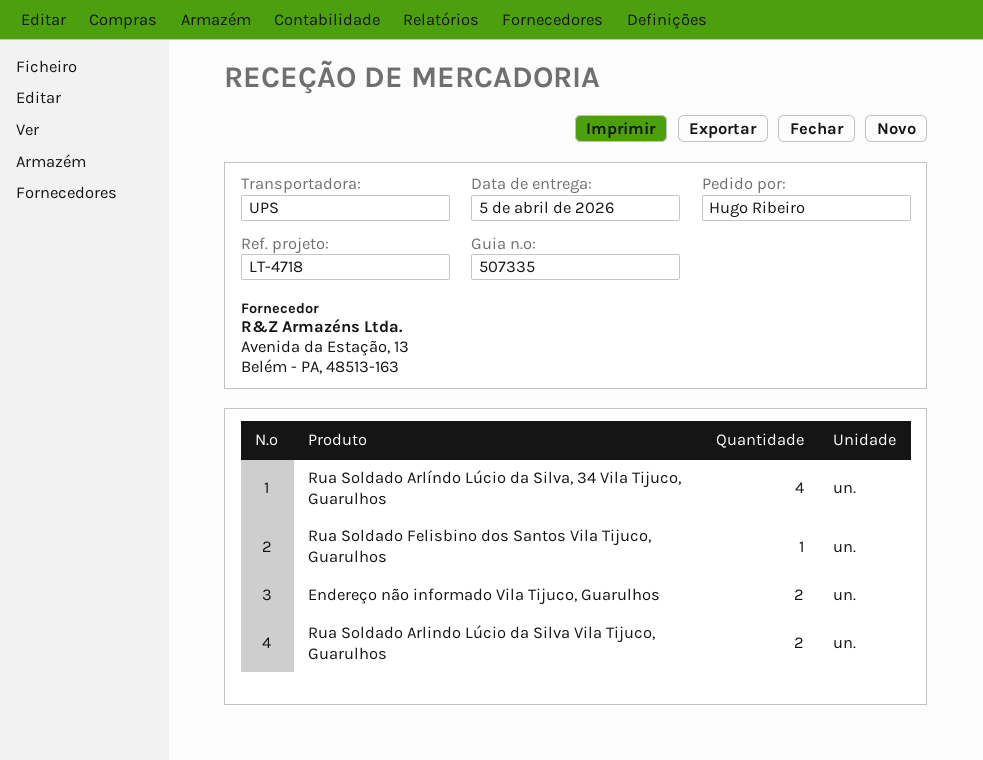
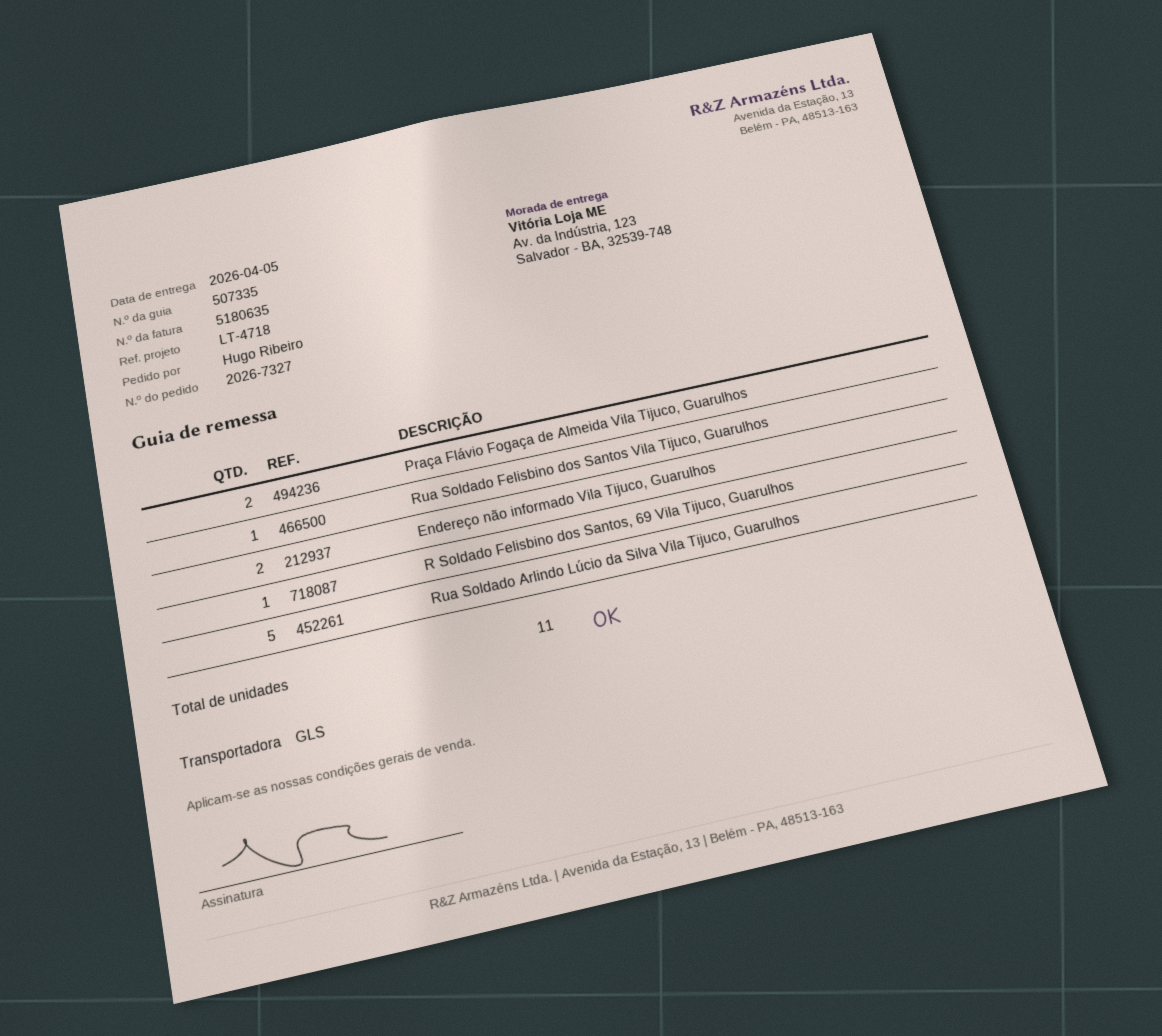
shipping method: UPS -> GLS
Rua Soldado Arlíndo Lúcio da Silva, 34 Vila Tijuco, Guarulhos: 4 -> none
Rua Soldado Arlindo Lúcio da Silva Vila Tijuco, Guarulhos: 2 -> 5
Praça Flávio Fogaça de Almeida Vila Tijuco, Guarulhos: none -> 2
R Soldado Felisbino dos Santos, 69 Vila Tijuco, Guarulhos: none -> 1

